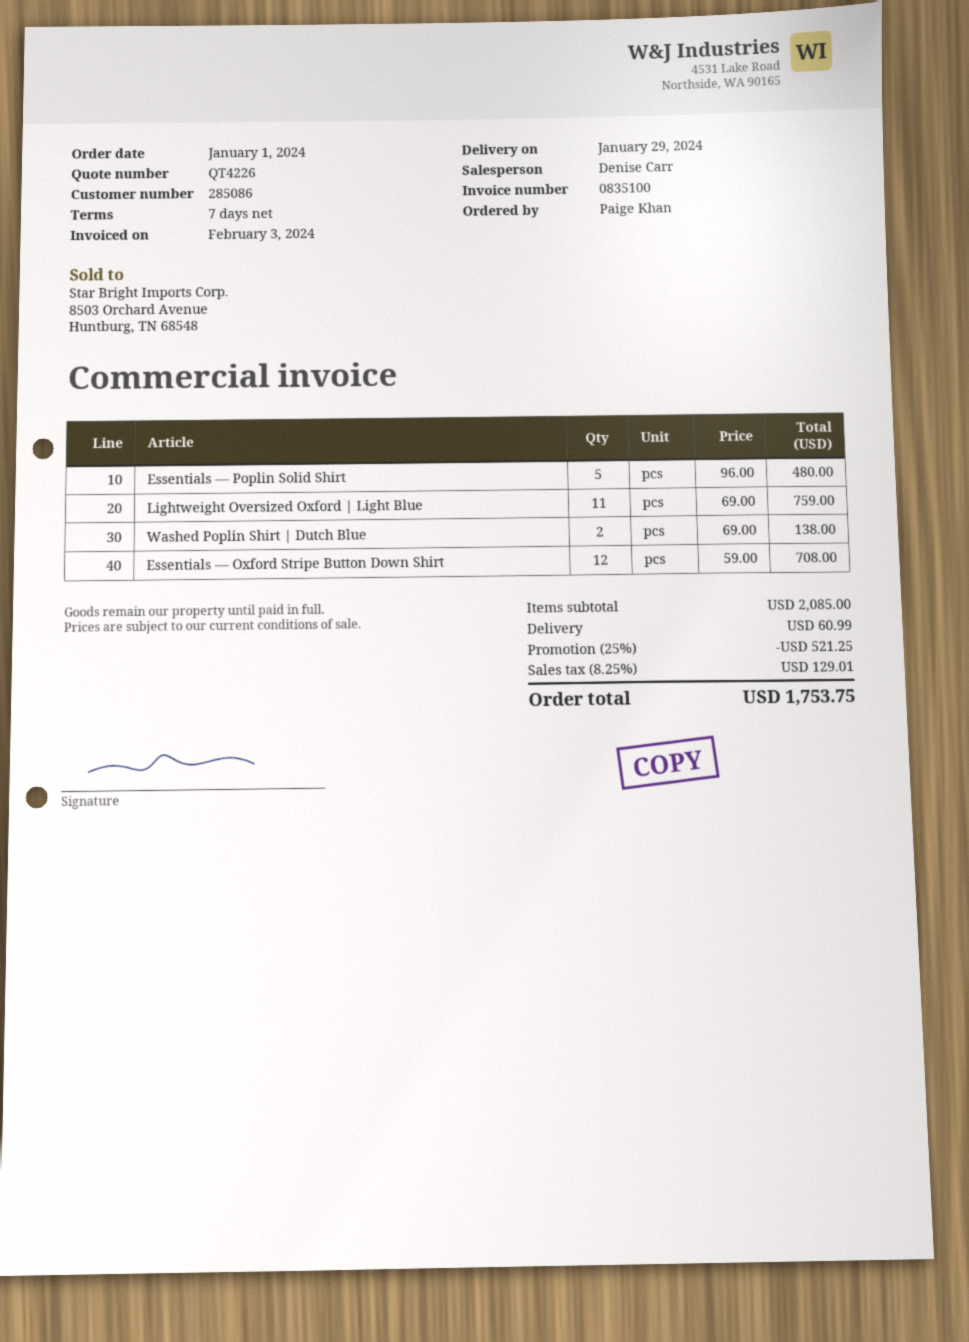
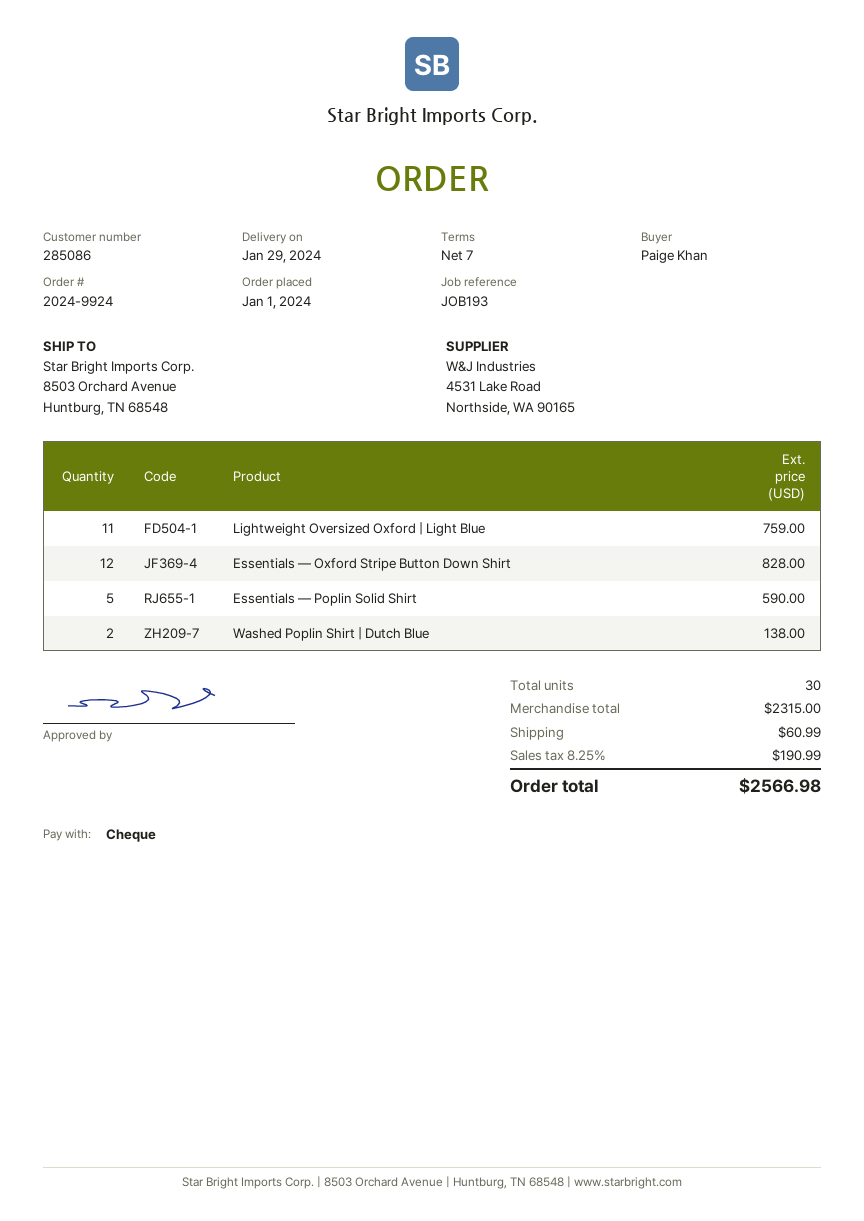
Essentials — Poplin Solid Shirt: 5 for 480.00 -> 5 for 590.00
Essentials — Oxford Stripe Button Down Shirt: 12 for 708.00 -> 12 for 828.00
subtotal: 2085.00 -> 2315.00
discount: 25% = 521.25 -> none
tax: 8.25% = 129.01 -> 8.25% = 190.99
total: 1753.75 -> 2566.98

